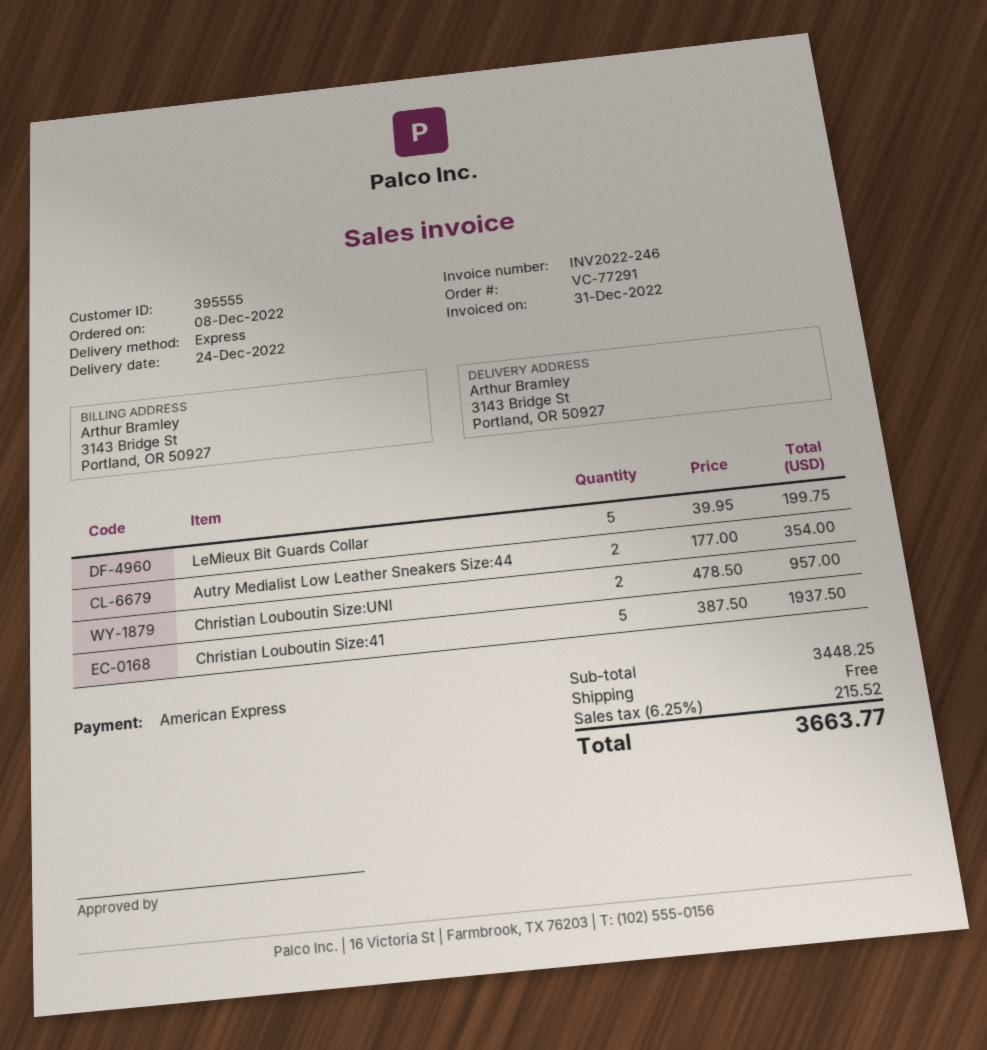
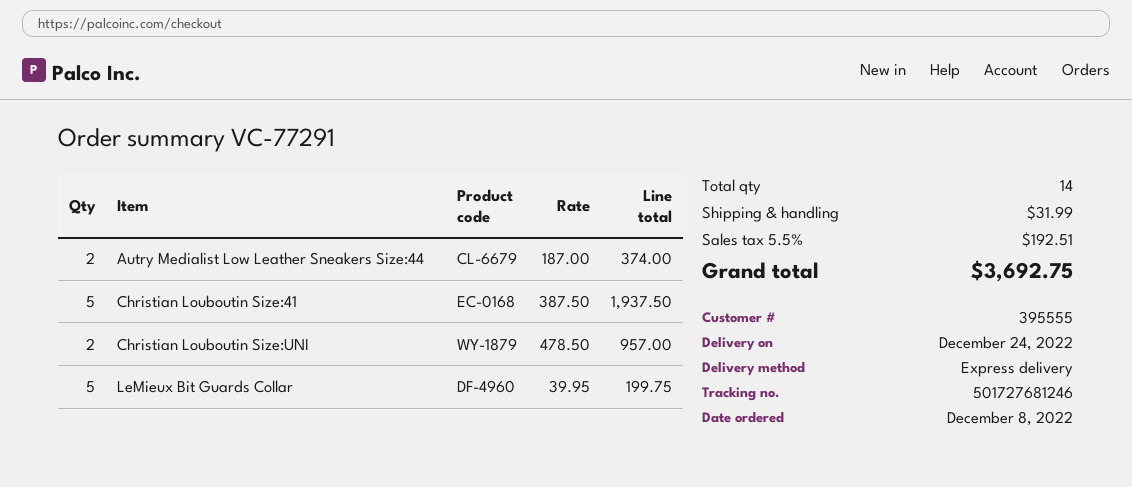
Autry Medialist Low Leather Sneakers Size:44: 2 x 177.00 = 354.00 -> 2 x 187.00 = 374.00
shipping: 0.00 -> 31.99
tax: 6.25% = 215.52 -> 5.5% = 192.51
total: 3663.77 -> 3692.75

